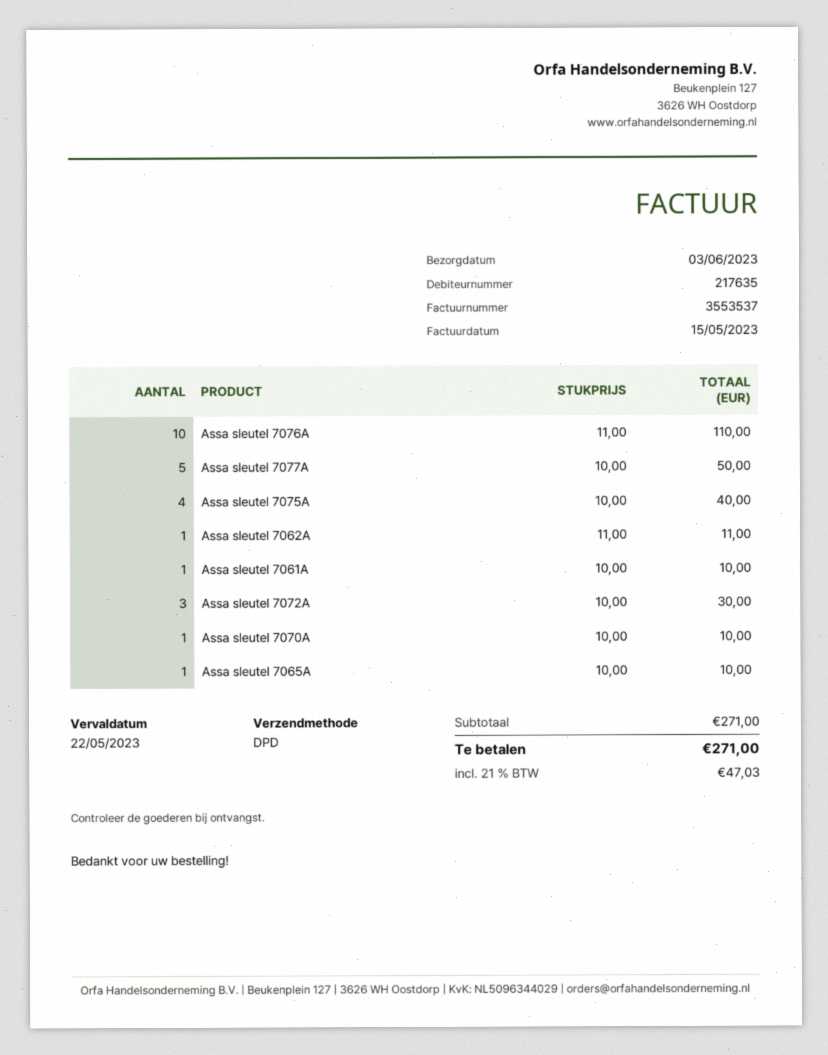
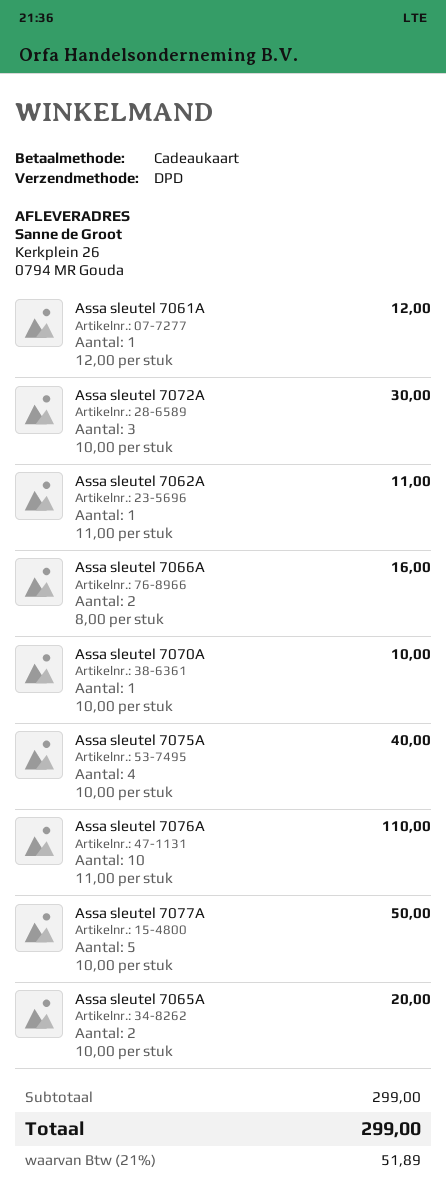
Assa sleutel 7061A: 1 x 10.00 = 10.00 -> 1 x 12.00 = 12.00
Assa sleutel 7065A: 1 x 10.00 = 10.00 -> 2 x 10.00 = 20.00
Assa sleutel 7066A: none -> 2 x 8.00 = 16.00
subtotal: 271.00 -> 299.00
tax: 21% = 47.03 -> 21% = 51.89
total: 271.00 -> 299.00

